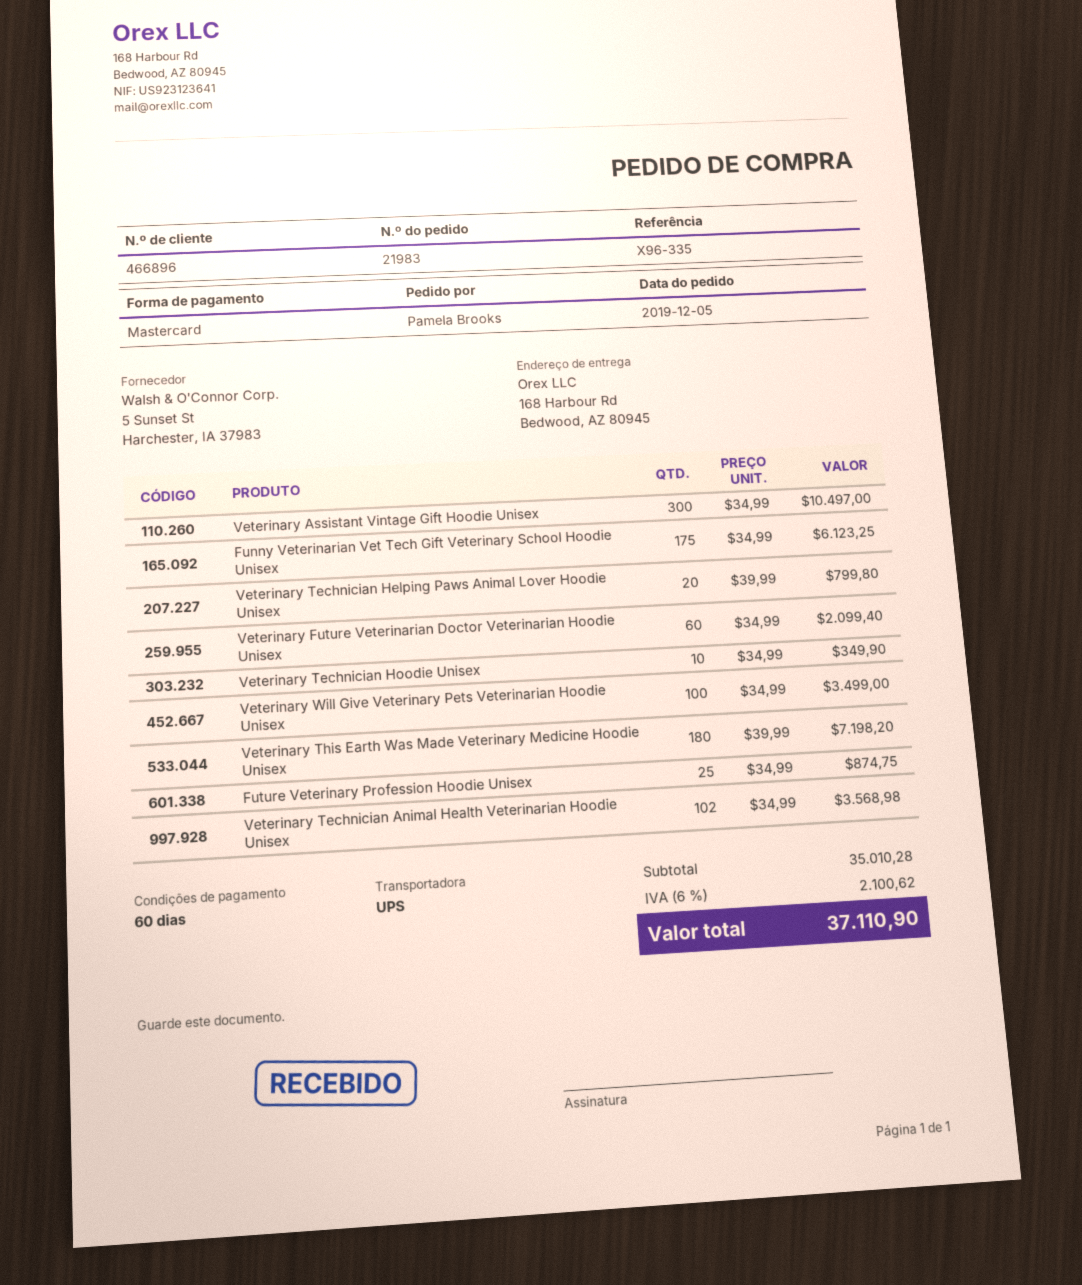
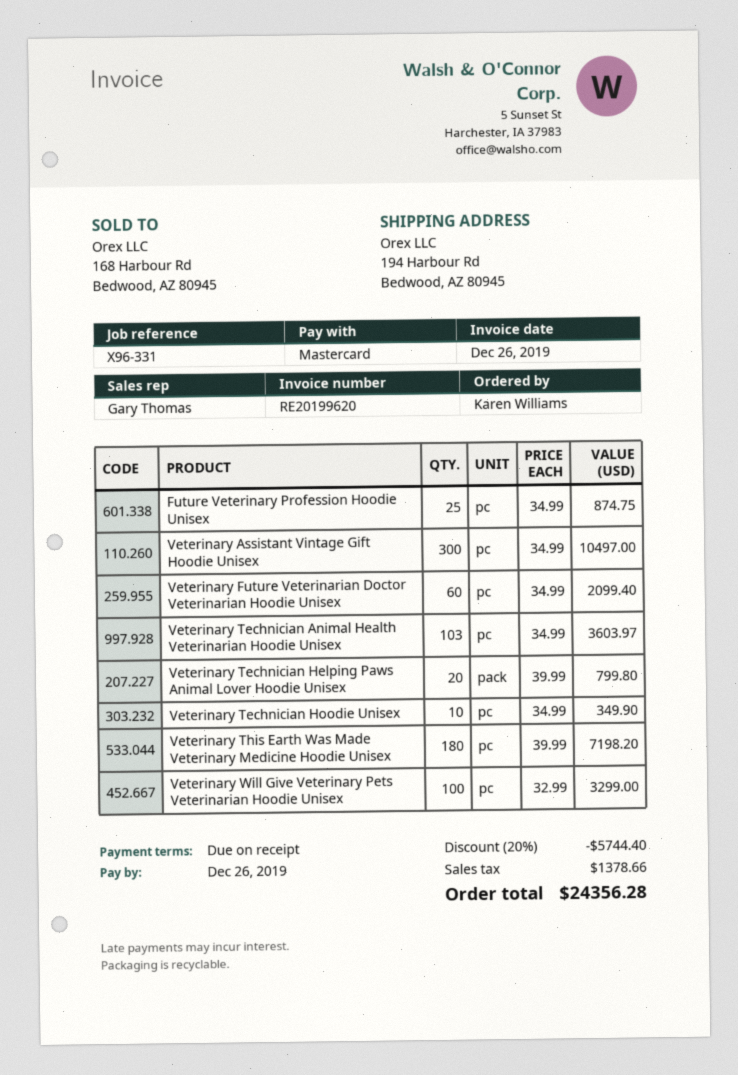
payment terms: 60 days -> on receipt
reference: X96-335 -> X96-331
ordered by: Pamela Brooks -> Karen Williams
ship to: 168 Harbour Rd, Bedwood, AZ 80945 -> 194 Harbour Rd, Bedwood, AZ 80945
Funny Veterinarian Vet Tech Gift Veterinary School Hoodie Unisex: 175 x 34.99 = 6123.25 -> none
Veterinary Will Give Veterinary Pets Veterinarian Hoodie Unisex: 100 x 34.99 = 3499.00 -> 100 x 32.99 = 3299.00
Veterinary Technician Animal Health Veterinarian Hoodie Unisex: 102 x 34.99 = 3568.98 -> 103 x 34.99 = 3603.97
discount: none -> 20% = 5744.40
tax: 2100.62 -> 1378.66
total: 37110.90 -> 24356.28

